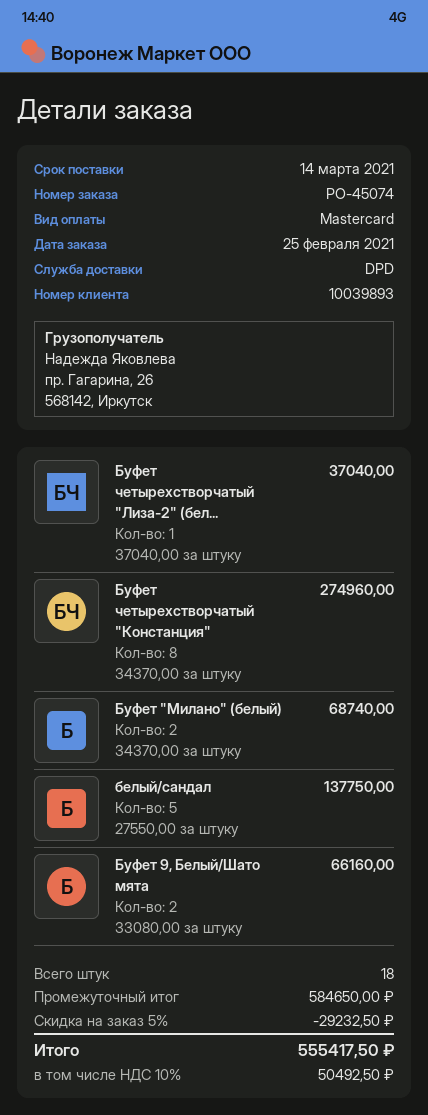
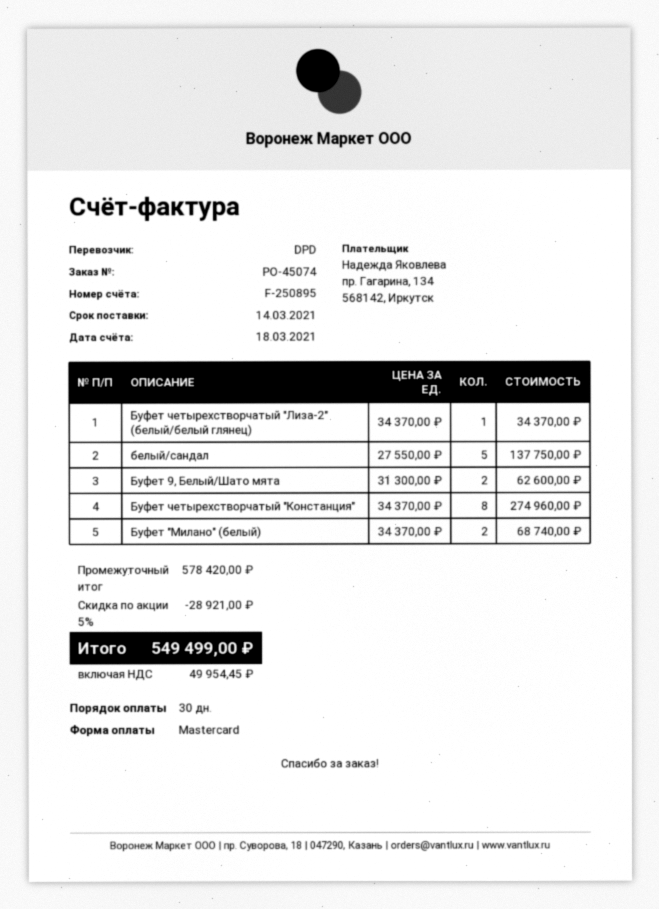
Буфет четырехстворчатый "Лиза-2" (бел...: 1 x 37040.00 = 37040.00 -> 1 x 34370.00 = 34370.00
Буфет 9, Белый/Шато мята: 2 x 33080.00 = 66160.00 -> 2 x 31300.00 = 62600.00
subtotal: 584650.00 -> 578420.00
discount: 5% = 29232.50 -> 5% = 28921.00
tax: 50492.50 -> 49954.45
total: 555417.50 -> 549499.00

